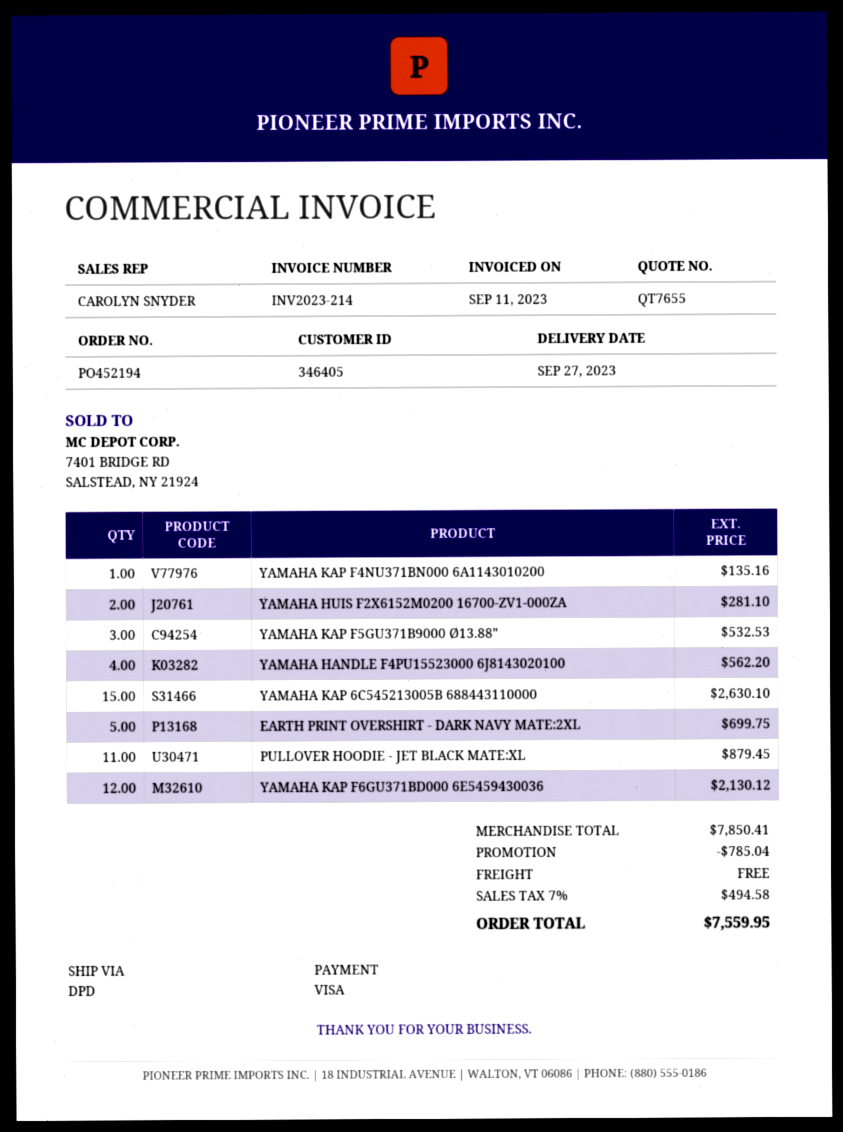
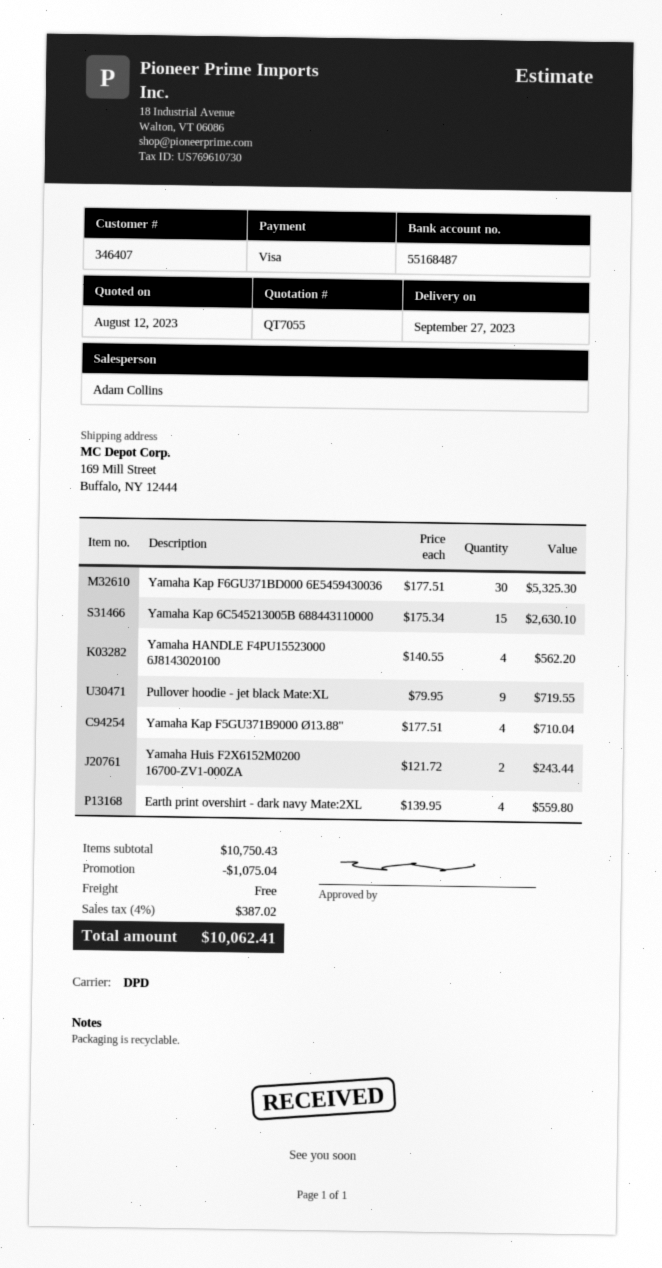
quote number: QT7655 -> QT7055
customer number: 346405 -> 346407
sales rep: CAROLYN SNYDER -> Adam Collins
YAMAHA KAP F4NU371BN000 6A1143010200: 1 for 135.16 -> none
YAMAHA HUIS F2X6152M0200 16700-ZV1-000ZA: 2 for 281.10 -> 2 for 243.44
YAMAHA KAP F5GU371B9000 Ø13.88": 3 for 532.53 -> 4 for 710.04
EARTH PRINT OVERSHIRT - DARK NAVY MATE:2XL: 5 for 699.75 -> 4 for 559.80
PULLOVER HOODIE - JET BLACK MATE:XL: 11 for 879.45 -> 9 for 719.55
YAMAHA KAP F6GU371BD000 6E5459430036: 12 for 2130.12 -> 30 for 5325.30
subtotal: 7850.41 -> 10750.43
discount: 785.04 -> 1075.04
tax: 7% = 494.58 -> 4% = 387.02
total: 7559.95 -> 10062.41

